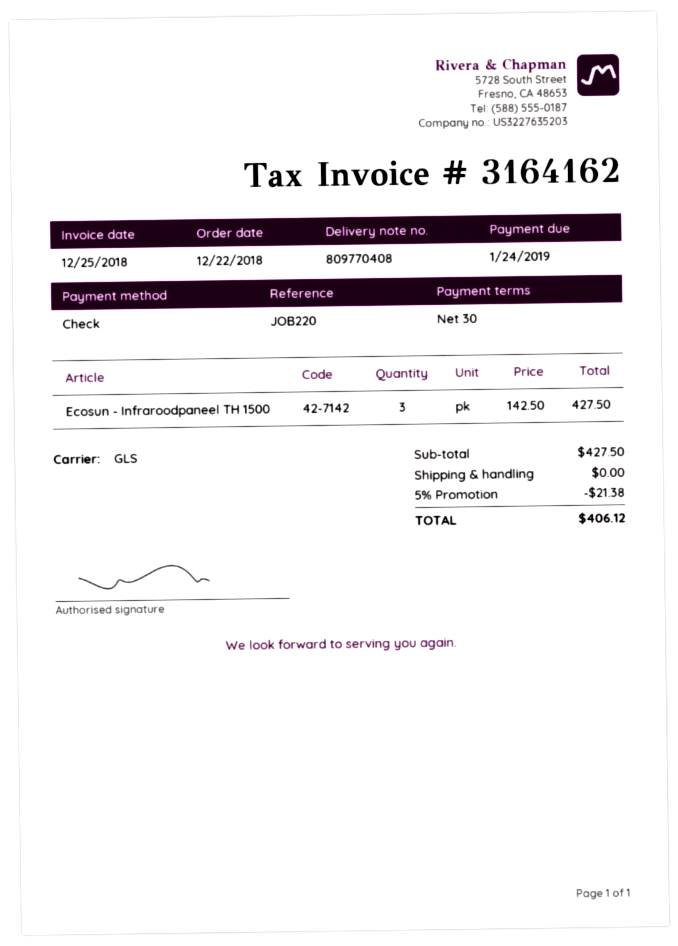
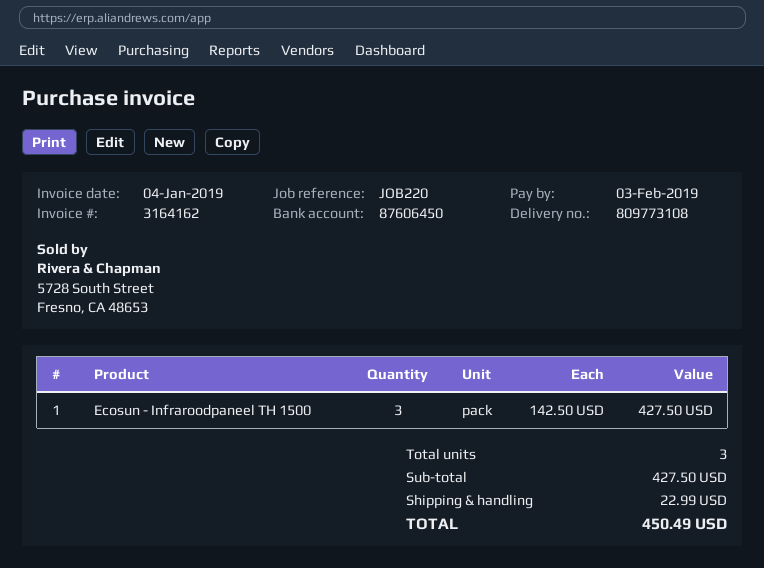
delivery note number: 809770408 -> 809773108
invoice date: 2018-12-25 -> 2019-01-04
due date: 2019-01-24 -> 2019-02-03
discount: 5% = 21.38 -> none
shipping: 0.00 -> 22.99
total: 406.12 -> 450.49

